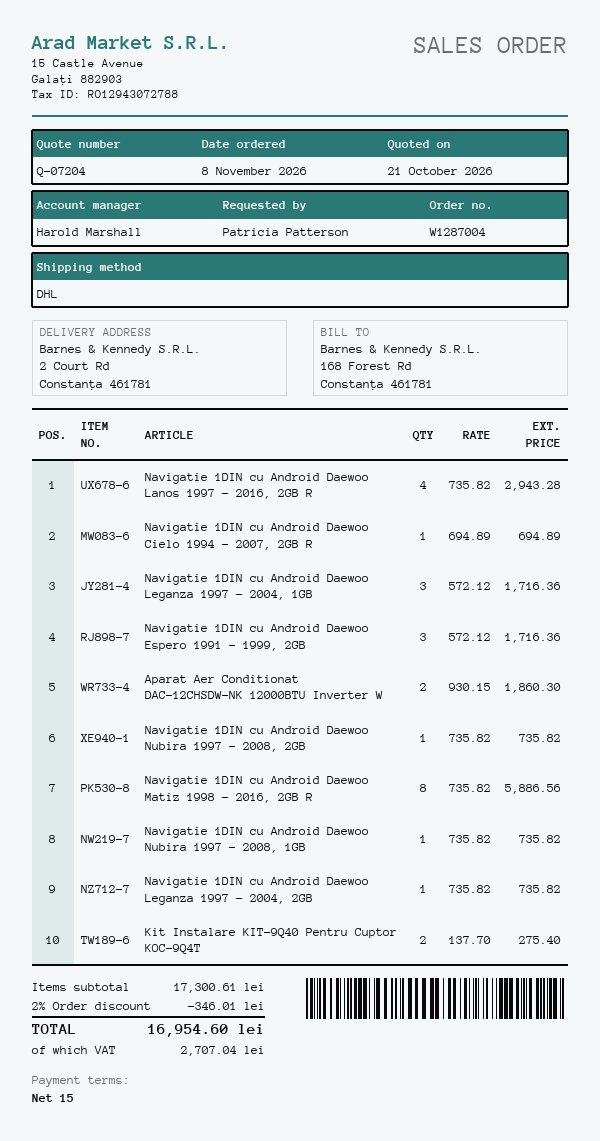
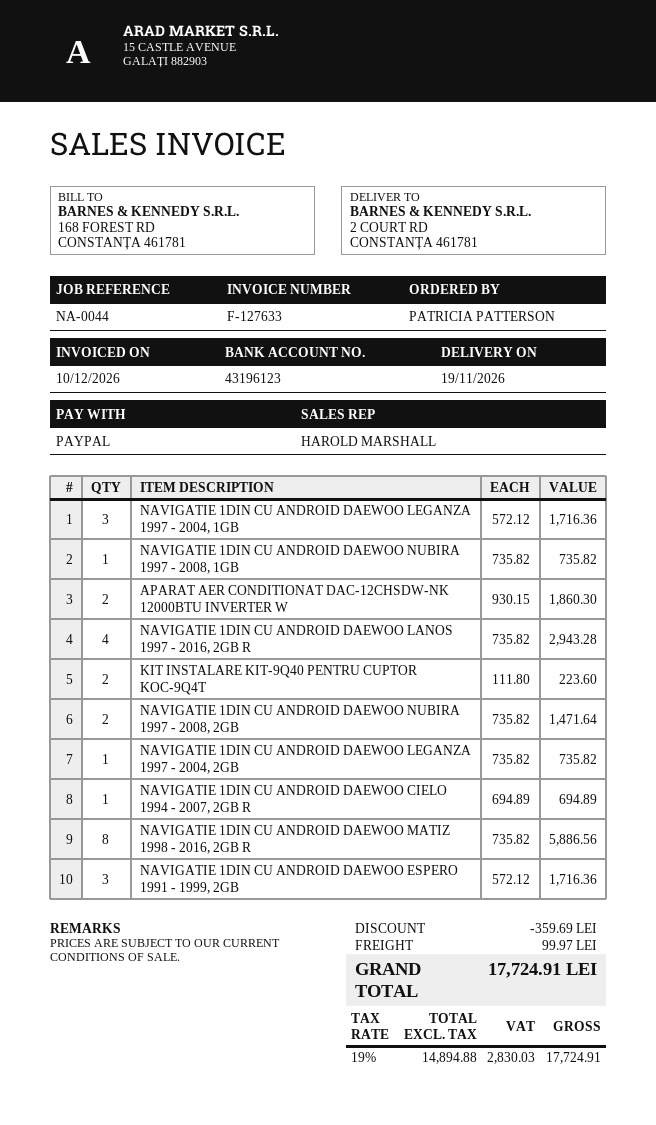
Navigatie 1DIN cu Android Daewoo Nubira 1997 - 2008, 2GB: 1 x 735.82 = 735.82 -> 2 x 735.82 = 1471.64
Kit Instalare KIT-9Q40 Pentru Cuptor KOC-9Q4T: 2 x 137.70 = 275.40 -> 2 x 111.80 = 223.60
discount: 346.01 -> 359.69
shipping: none -> 99.97
tax: 2707.04 -> 2830.03
total: 16954.60 -> 17724.91

